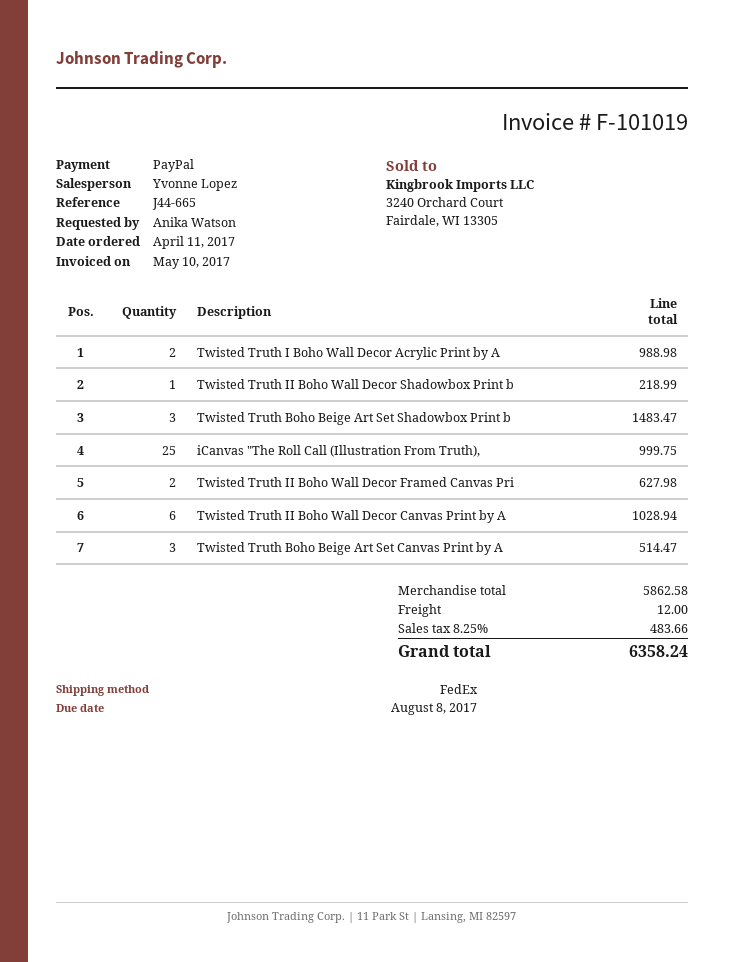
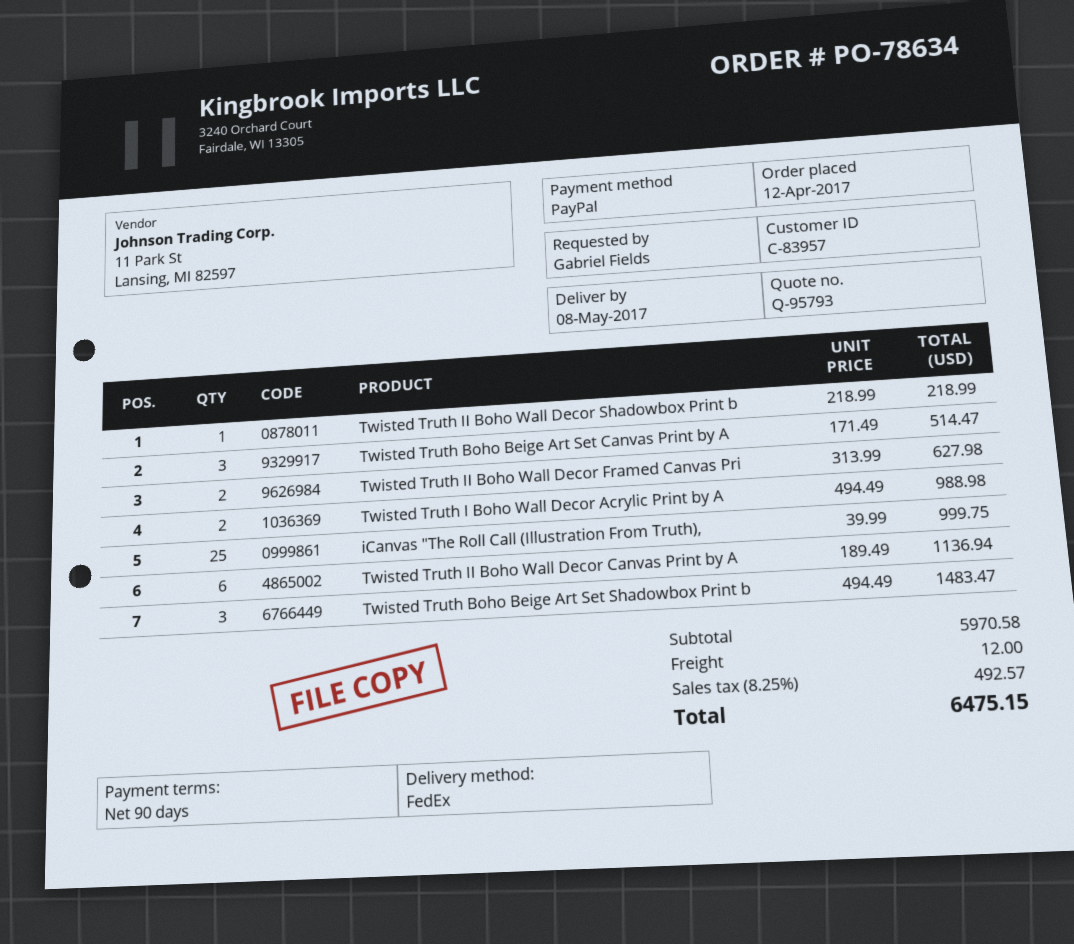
order date: 2017-04-11 -> 2017-04-12
ordered by: Anika Watson -> Gabriel Fields
Twisted Truth II Boho Wall Decor Canvas Print by A: 6 for 1028.94 -> 6 for 1136.94
subtotal: 5862.58 -> 5970.58
tax: 8.25% = 483.66 -> 8.25% = 492.57
total: 6358.24 -> 6475.15

